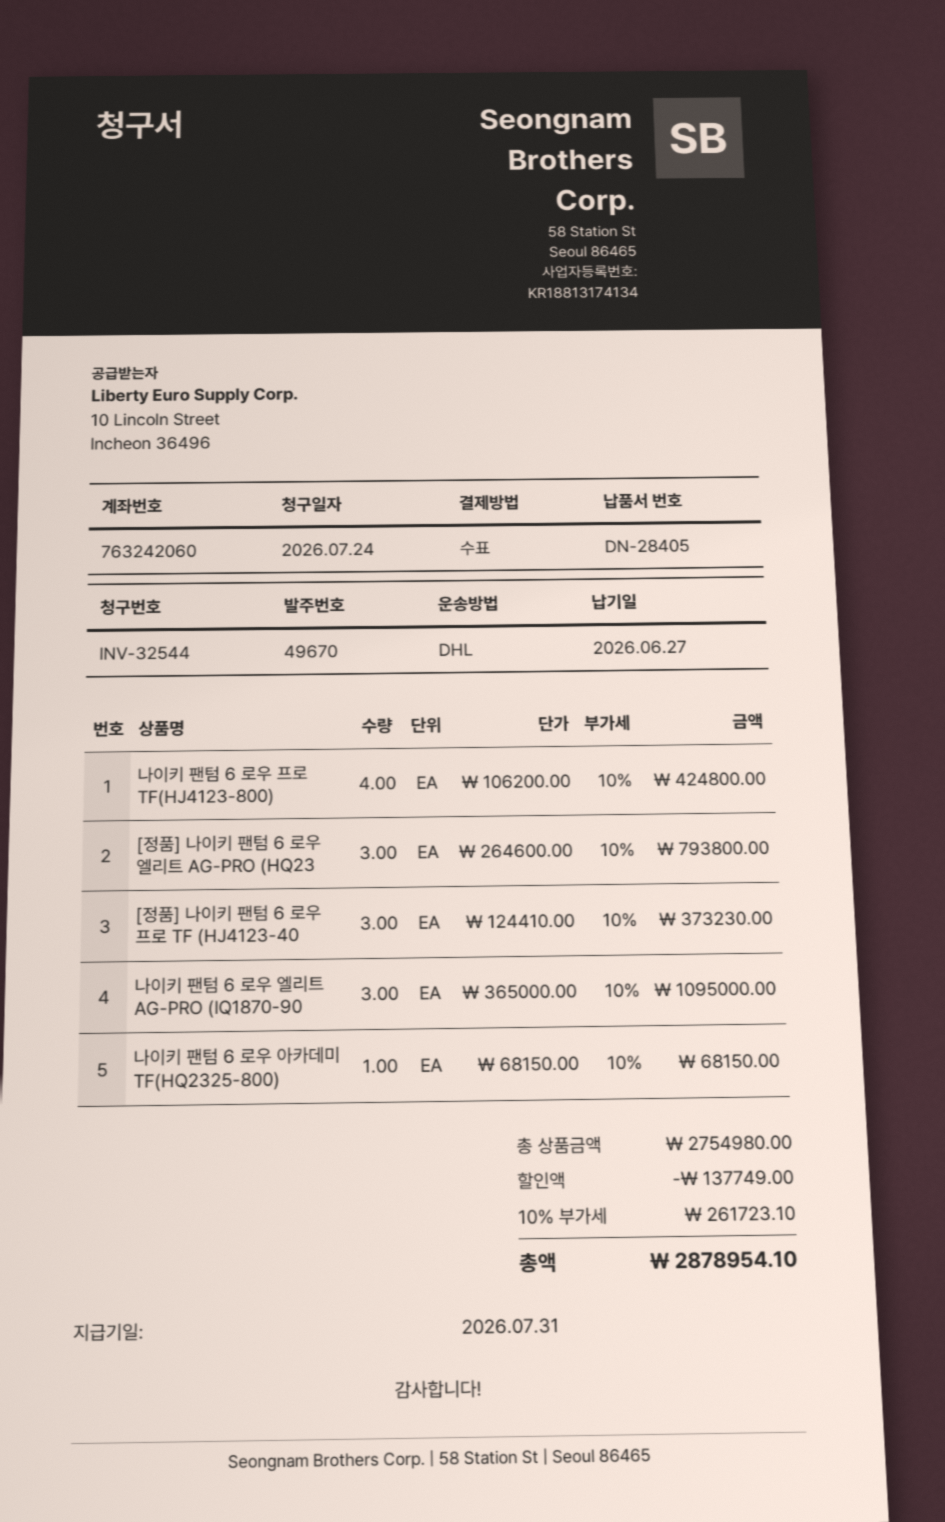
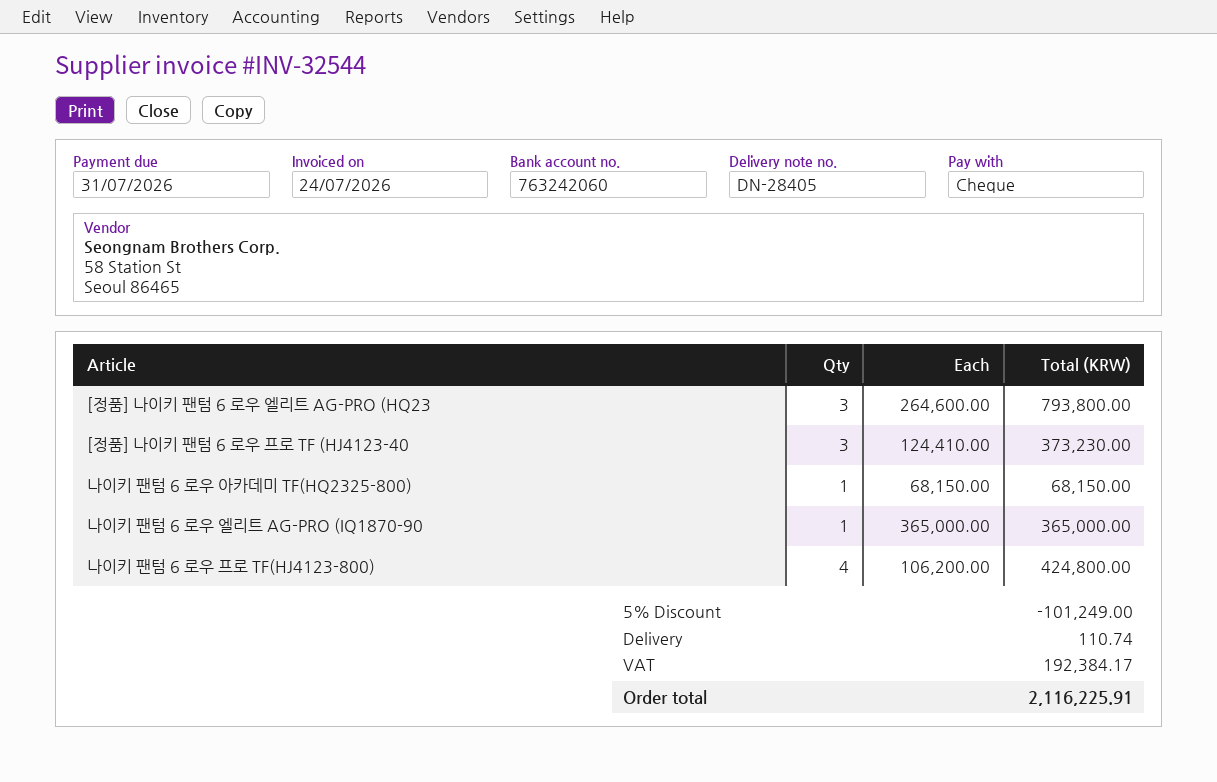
나이키 팬텀 6 로우 엘리트 AG-PRO (IQ1870-90: 3 x 365000.00 = 1095000.00 -> 1 x 365000.00 = 365000.00
discount: 137749.00 -> 101249.00
shipping: none -> 110.74
tax: 261723.10 -> 192384.17
total: 2878954.10 -> 2116225.91

